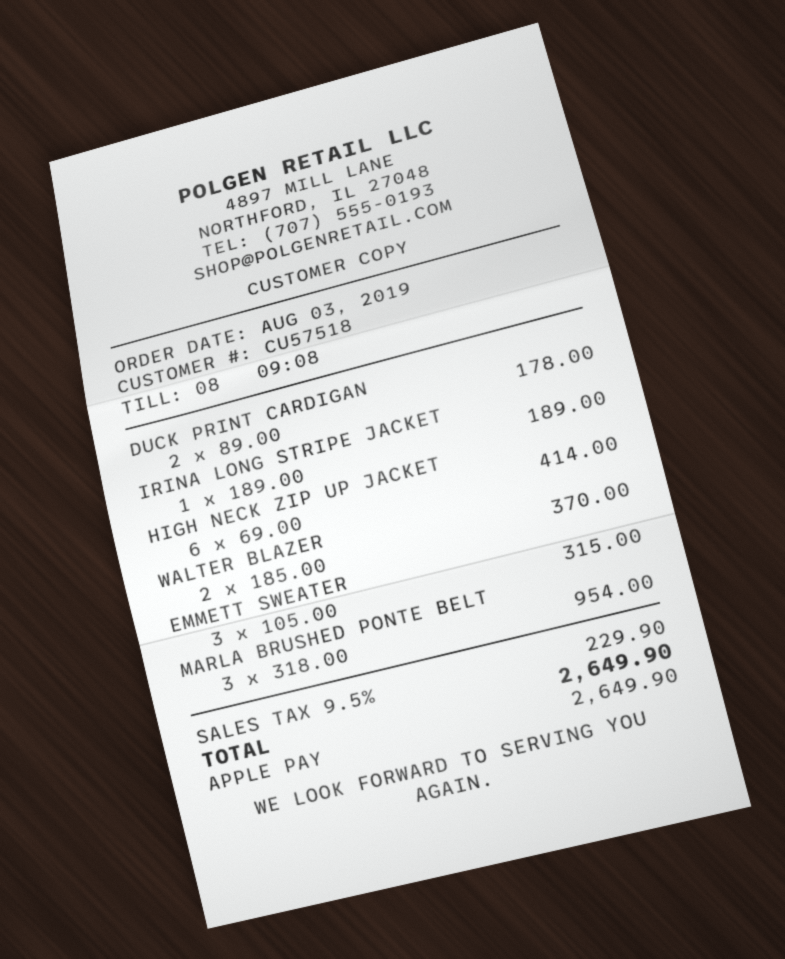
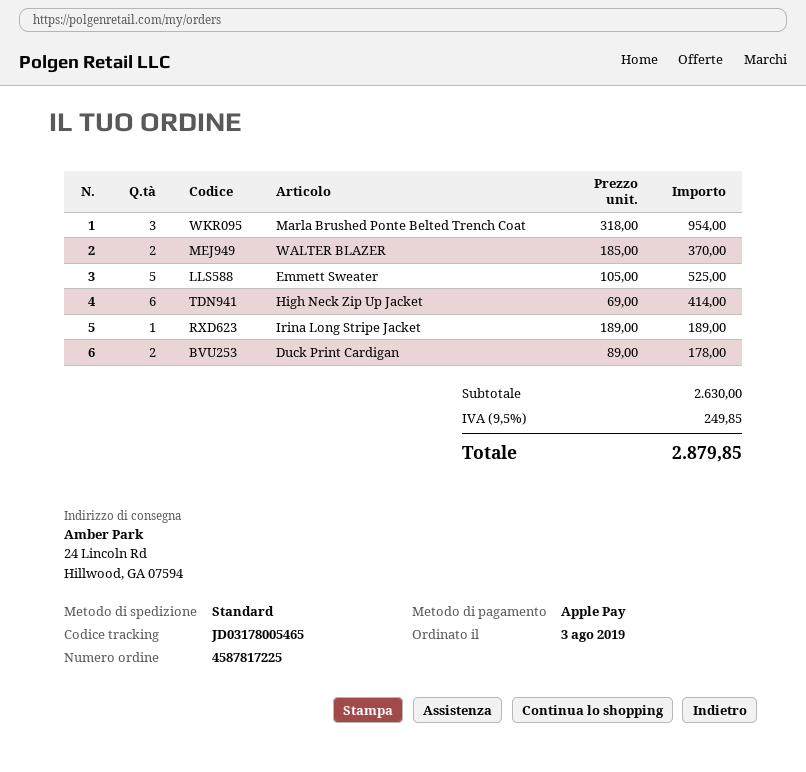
EMMETT SWEATER: 3 x 105.00 = 315.00 -> 5 x 105.00 = 525.00
tax: 9.5% = 229.90 -> 9.5% = 249.85
total: 2649.90 -> 2879.85

